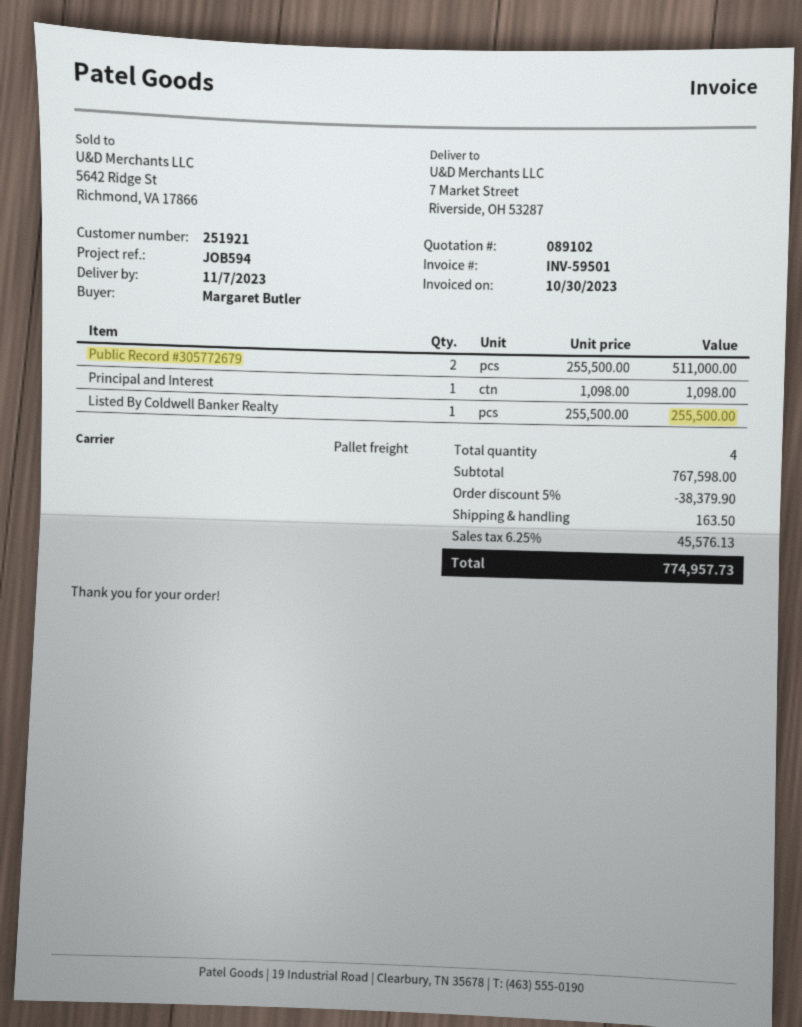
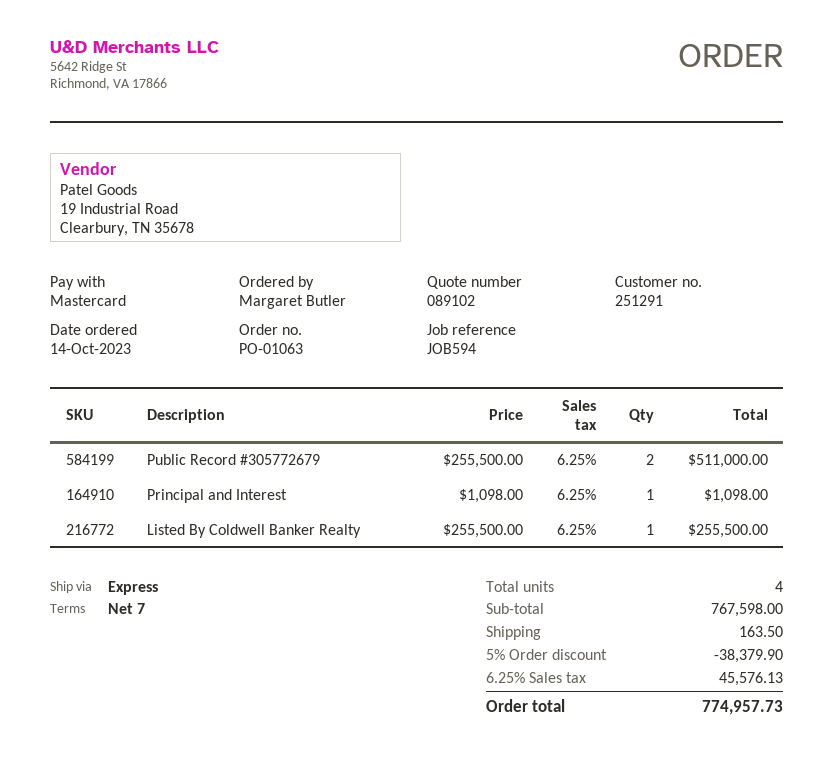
customer number: 251921 -> 251291
shipping method: pallet freight -> express

